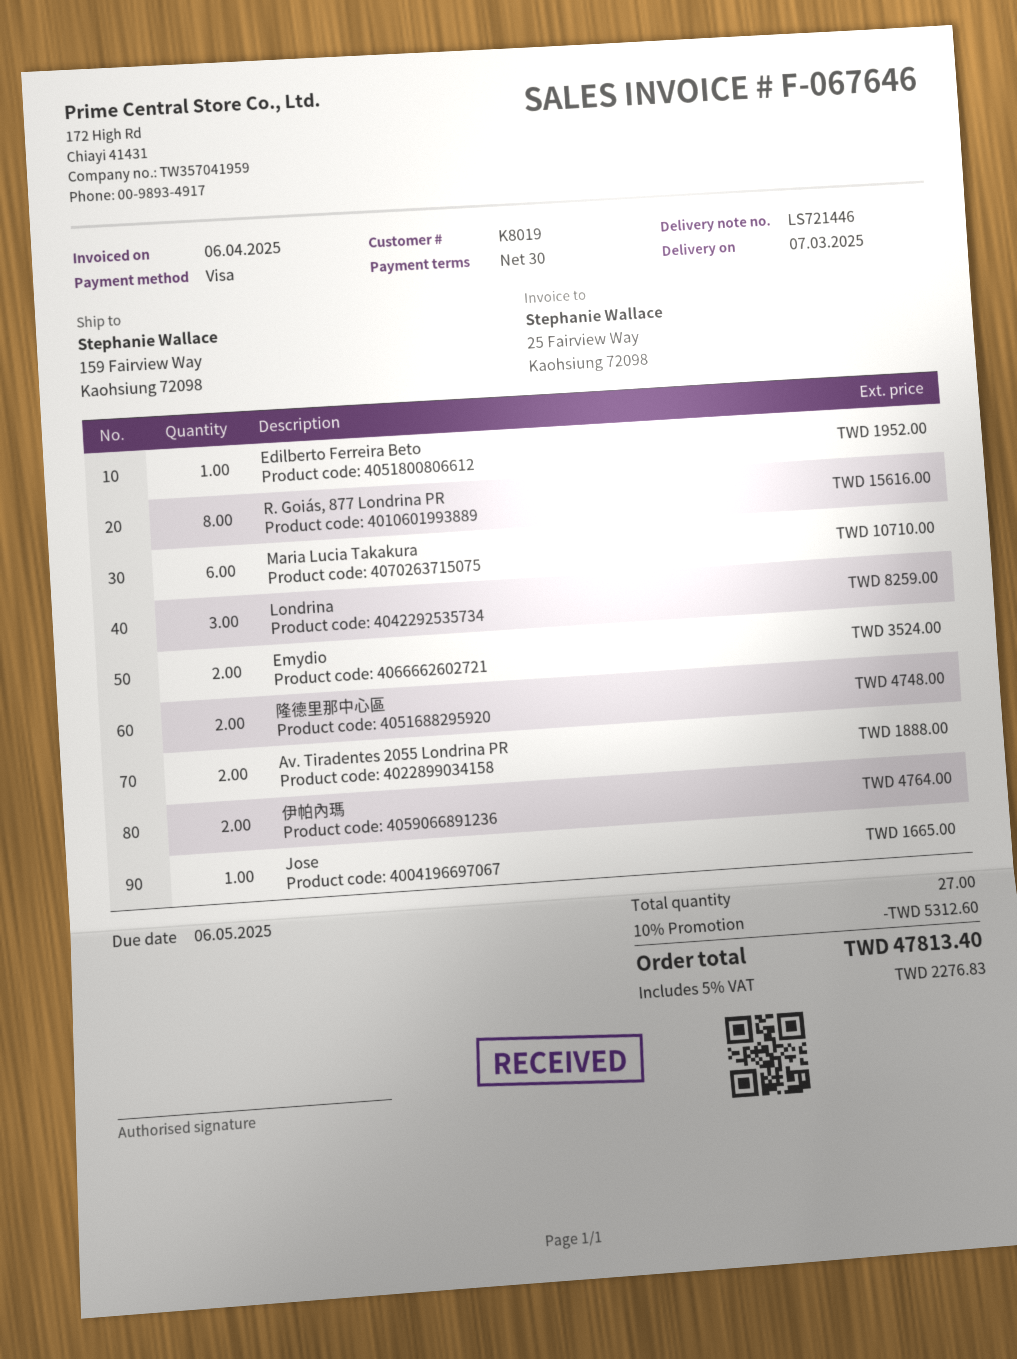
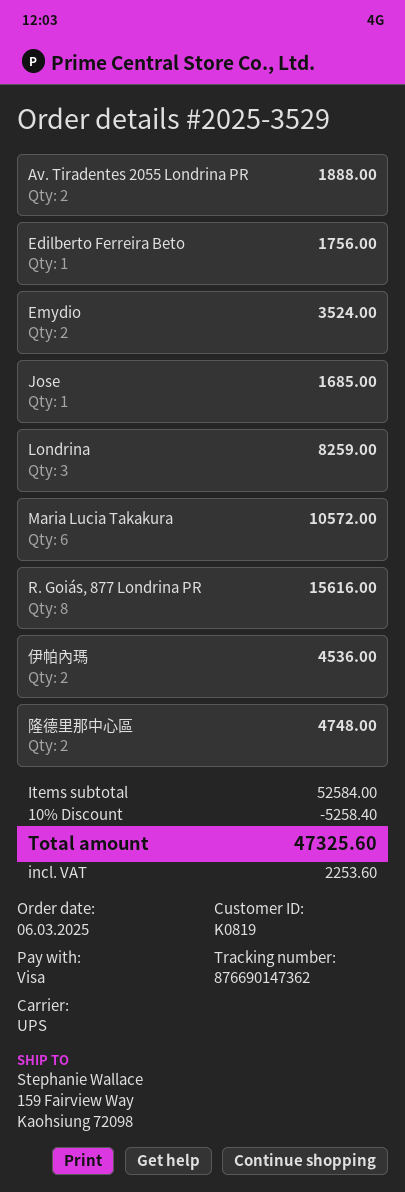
customer number: K8019 -> K0819
Edilberto Ferreira Beto: 1 for 1952.00 -> 1 for 1756.00
Maria Lucia Takakura: 6 for 10710.00 -> 6 for 10572.00
伊帕內瑪: 2 for 4764.00 -> 2 for 4536.00
Jose: 1 for 1665.00 -> 1 for 1685.00
discount: 10% = 5312.60 -> 10% = 5258.40
tax: 2276.83 -> 2253.60
total: 47813.40 -> 47325.60

